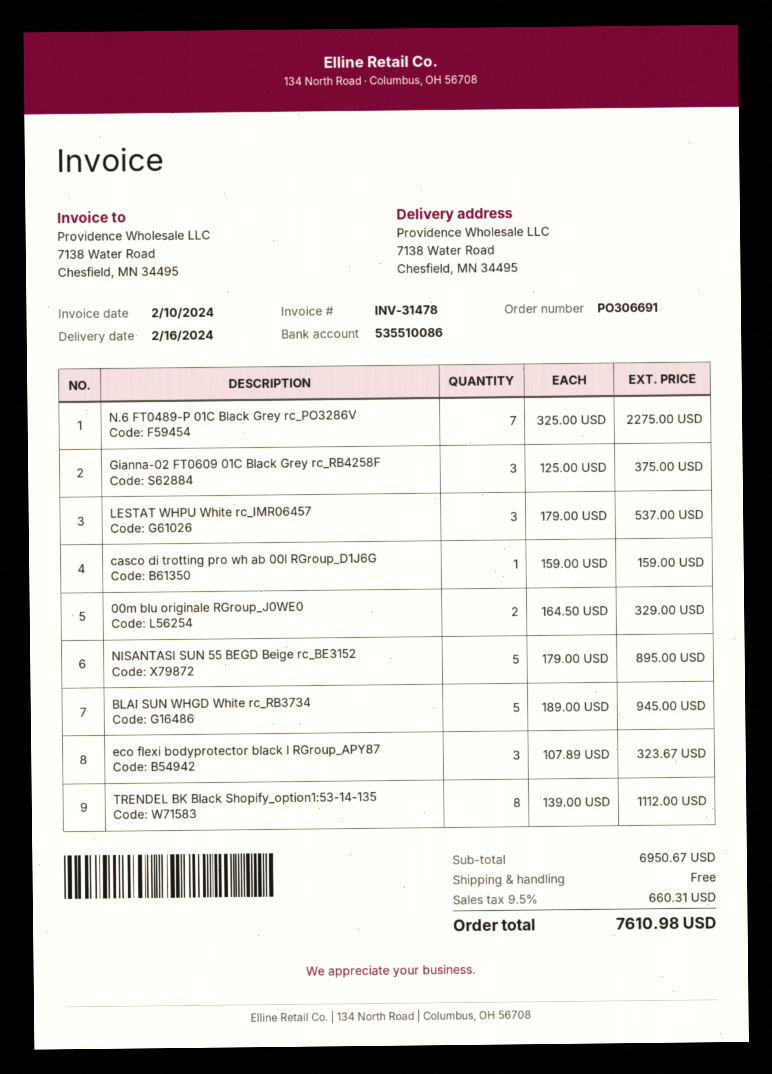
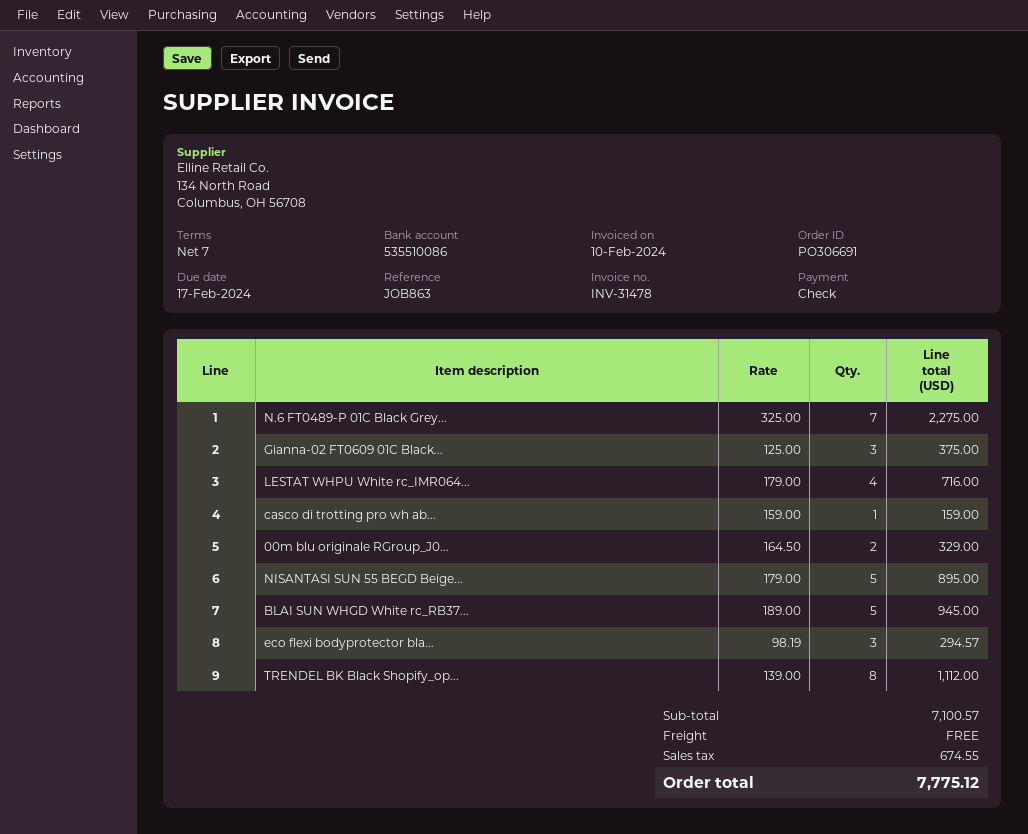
LESTAT WHPU White rc_IMR06457: 3 x 179.00 = 537.00 -> 4 x 179.00 = 716.00
eco flexi bodyprotector black l RGroup_APY87: 3 x 107.89 = 323.67 -> 3 x 98.19 = 294.57
subtotal: 6950.67 -> 7100.57
tax: 660.31 -> 674.55
total: 7610.98 -> 7775.12

